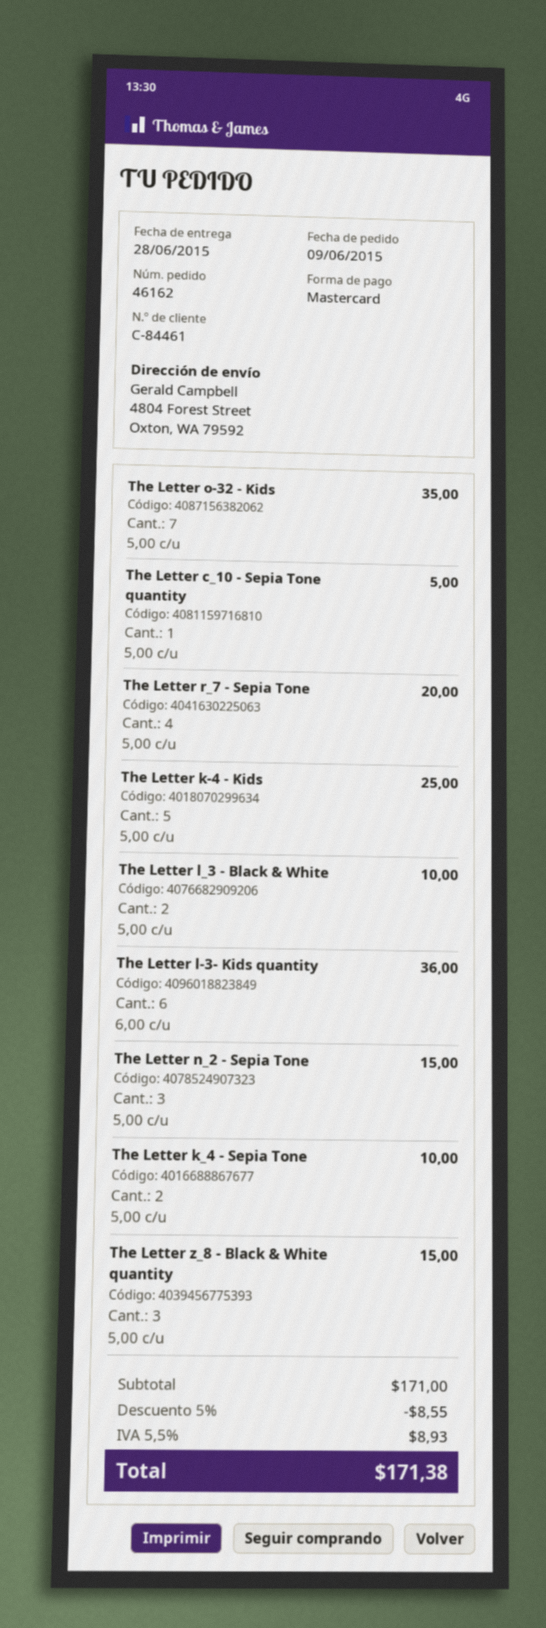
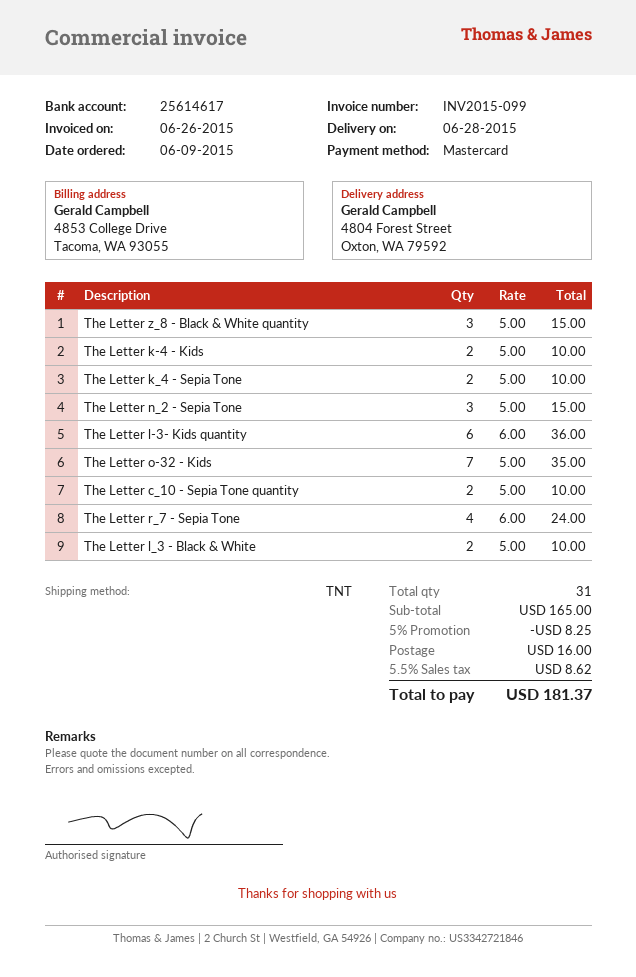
The Letter c_10 - Sepia Tone quantity: 1 x 5.00 = 5.00 -> 2 x 5.00 = 10.00
The Letter r_7 - Sepia Tone: 4 x 5.00 = 20.00 -> 4 x 6.00 = 24.00
The Letter k-4 - Kids: 5 x 5.00 = 25.00 -> 2 x 5.00 = 10.00
subtotal: 171.00 -> 165.00
discount: 5% = 8.55 -> 5% = 8.25
shipping: none -> 16.00
tax: 5.5% = 8.93 -> 5.5% = 8.62
total: 171.38 -> 181.37

